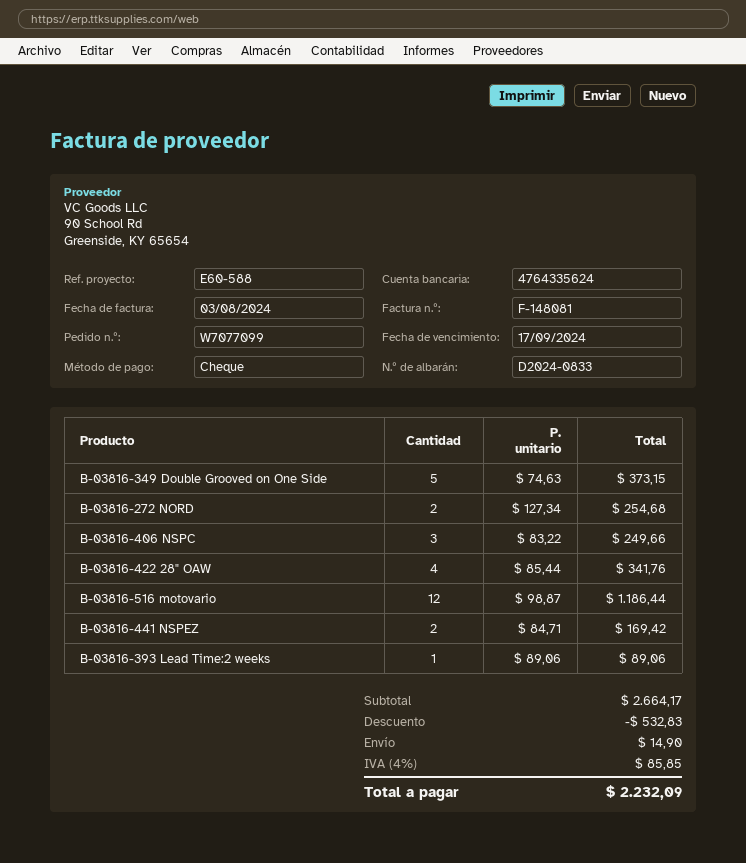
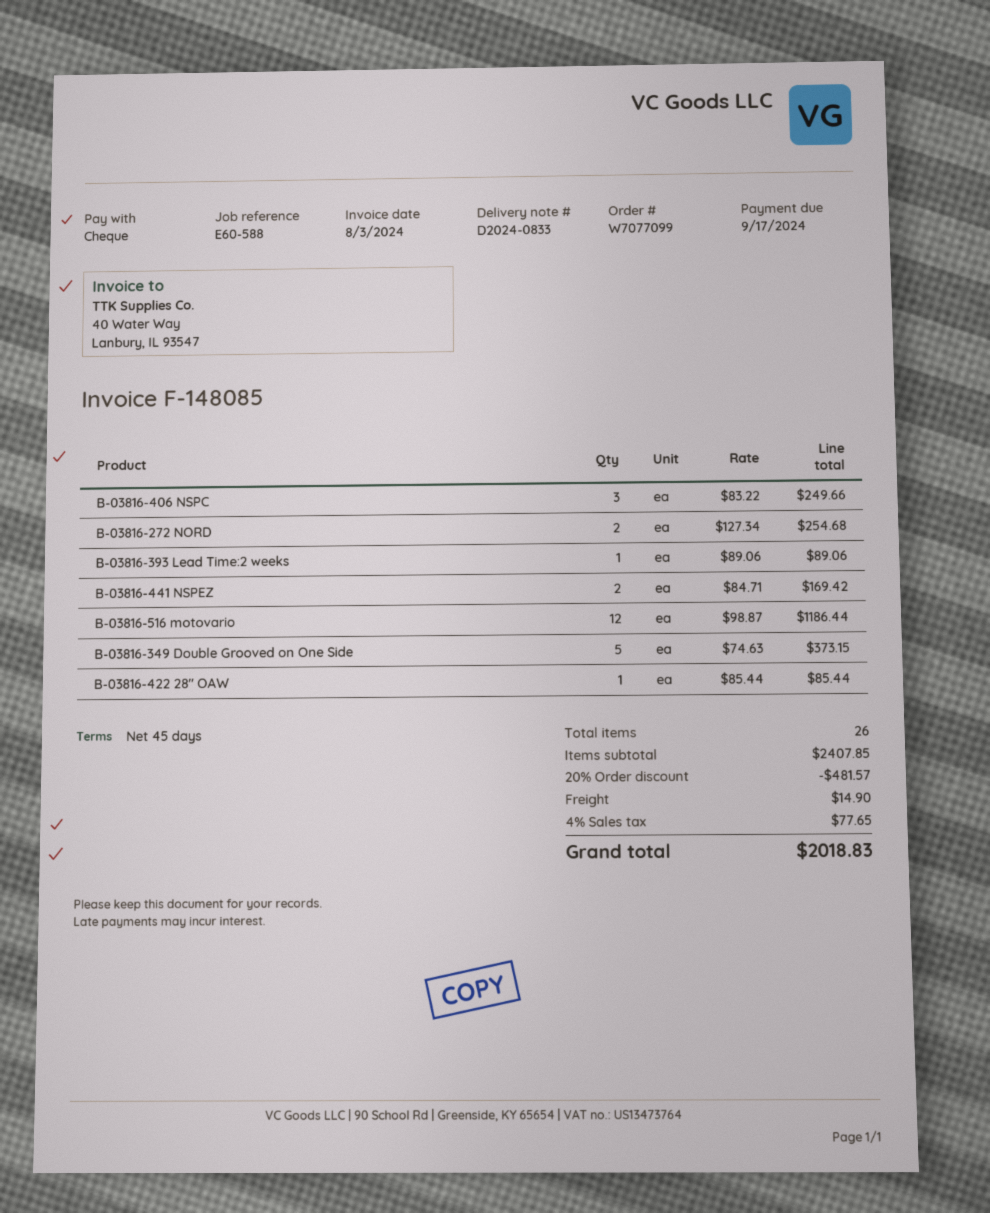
invoice number: F-148081 -> F-148085
B-03816-422 28" OAW: 4 x 85.44 = 341.76 -> 1 x 85.44 = 85.44
subtotal: 2664.17 -> 2407.85
discount: 532.83 -> 481.57
tax: 4% = 85.85 -> 4% = 77.65
total: 2232.09 -> 2018.83

